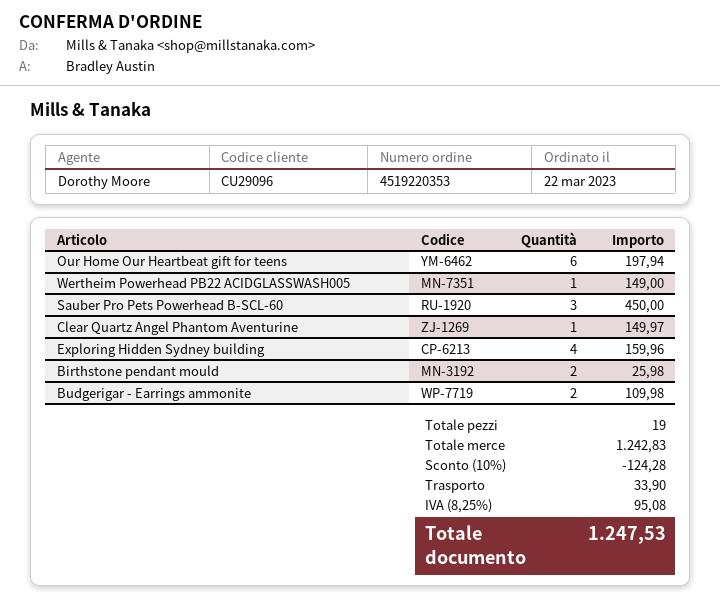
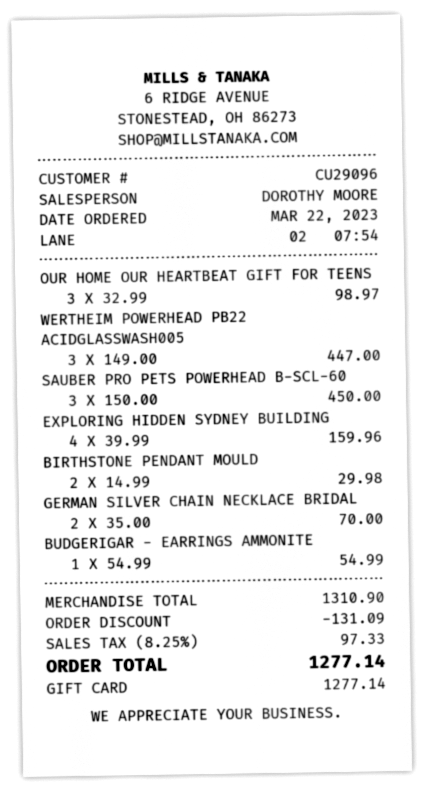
Our Home Our Heartbeat gift for teens: 6 for 197.94 -> 3 for 98.97
Wertheim Powerhead PB22 ACIDGLASSWASH005: 1 for 149.00 -> 3 for 447.00
Clear Quartz Angel Phantom Aventurine: 1 for 149.97 -> none
Birthstone pendant mould: 2 for 25.98 -> 2 for 29.98
Budgerigar - Earrings ammonite: 2 for 109.98 -> 1 for 54.99
GERMAN SILVER CHAIN NECKLACE BRIDAL: none -> 2 for 70.00
subtotal: 1242.83 -> 1310.90
discount: 124.28 -> 131.09
shipping: 33.90 -> none
tax: 8.25% = 95.08 -> 8.25% = 97.33
total: 1247.53 -> 1277.14

